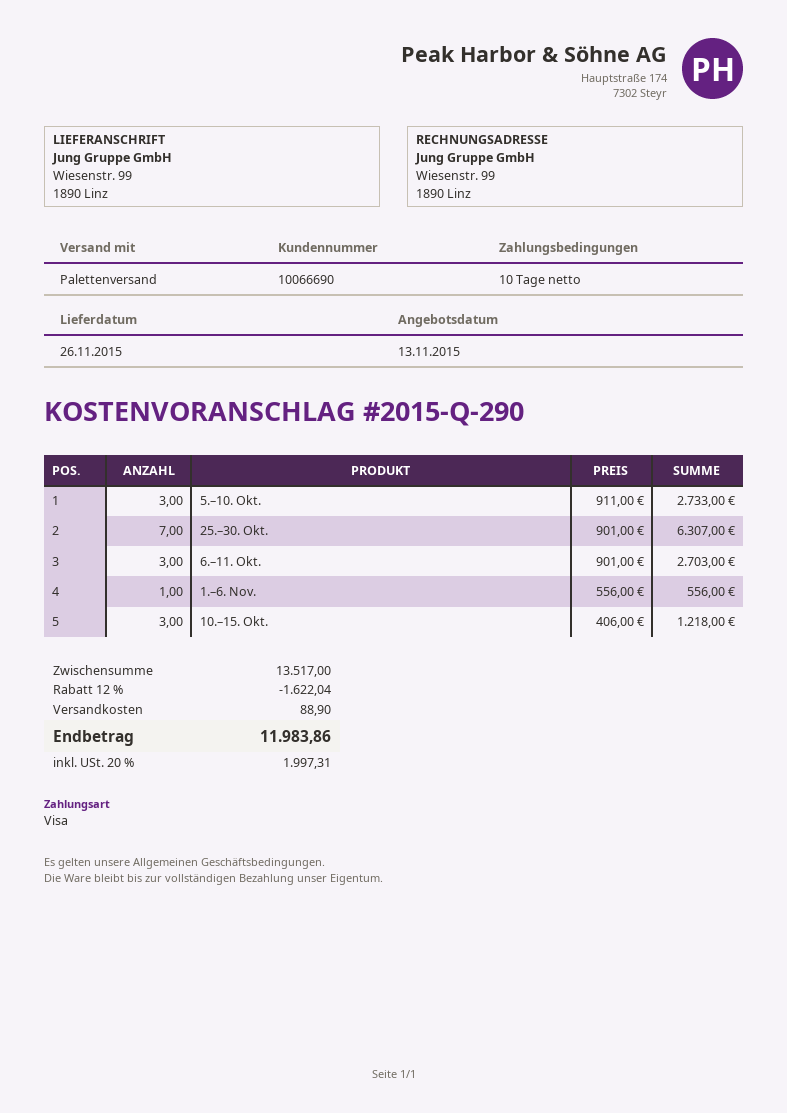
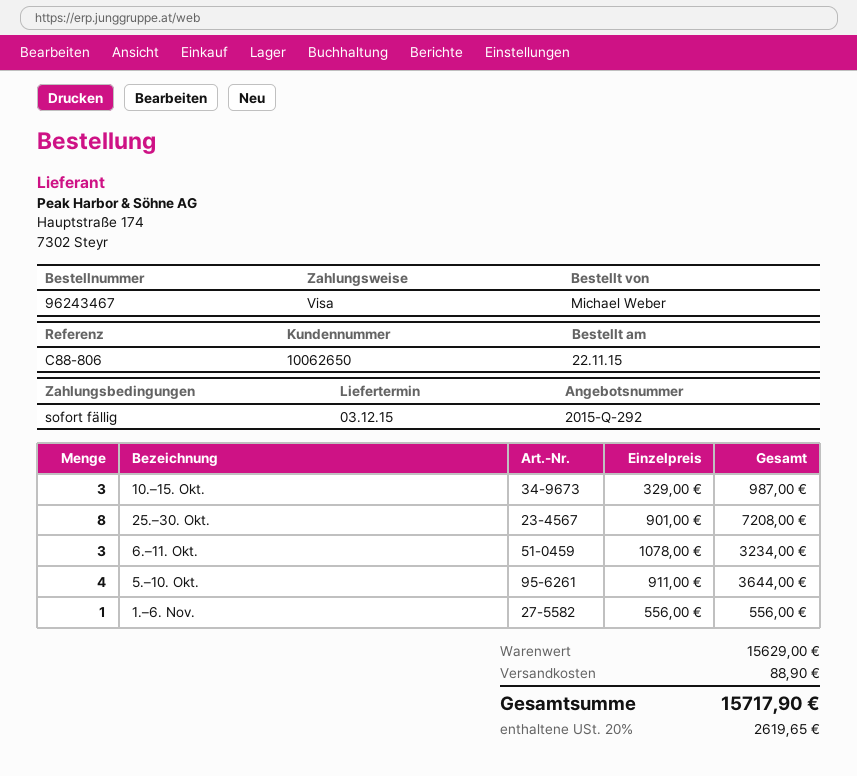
quote number: 2015-Q-290 -> 2015-Q-292
delivery date: 2015-11-26 -> 2015-12-03
payment terms: 10 days -> on receipt
customer number: 10066690 -> 10062650
5.–10. Okt.: 3 x 911.00 = 2733.00 -> 4 x 911.00 = 3644.00
25.–30. Okt.: 7 x 901.00 = 6307.00 -> 8 x 901.00 = 7208.00
6.–11. Okt.: 3 x 901.00 = 2703.00 -> 3 x 1078.00 = 3234.00
10.–15. Okt.: 3 x 406.00 = 1218.00 -> 3 x 329.00 = 987.00
subtotal: 13517.00 -> 15629.00
discount: 12% = 1622.04 -> none
tax: 20% = 1997.31 -> 20% = 2619.65
total: 11983.86 -> 15717.90

